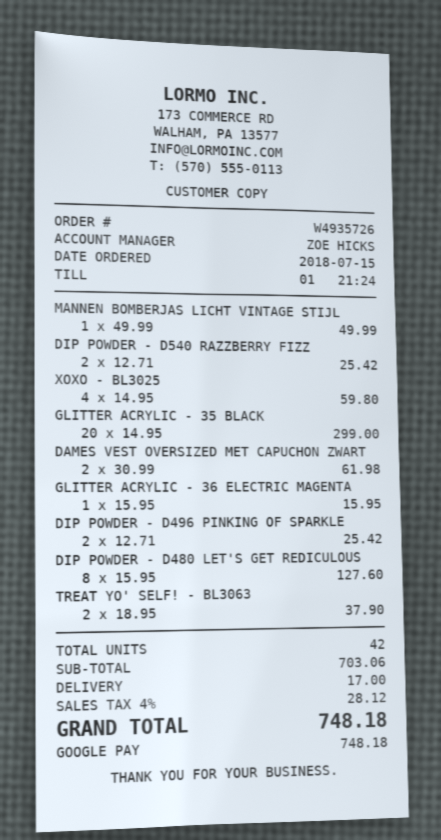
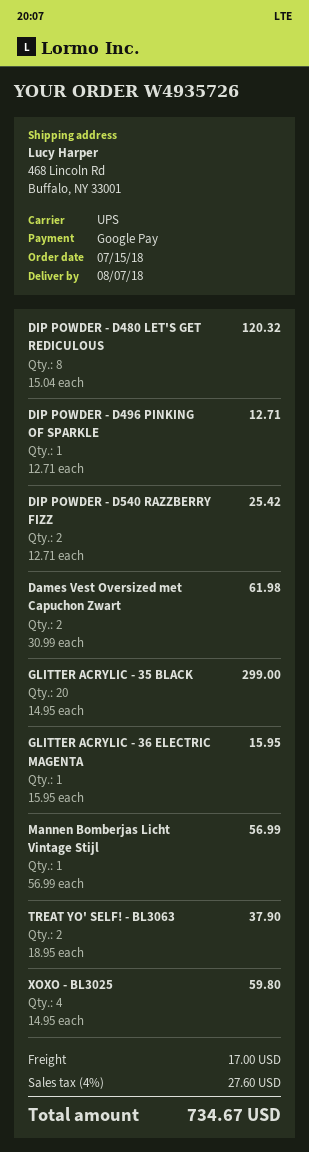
MANNEN BOMBERJAS LICHT VINTAGE STIJL: 1 x 49.99 = 49.99 -> 1 x 56.99 = 56.99
DIP POWDER - D496 PINKING OF SPARKLE: 2 x 12.71 = 25.42 -> 1 x 12.71 = 12.71
DIP POWDER - D480 LET'S GET REDICULOUS: 8 x 15.95 = 127.60 -> 8 x 15.04 = 120.32
tax: 4% = 28.12 -> 4% = 27.60
total: 748.18 -> 734.67

